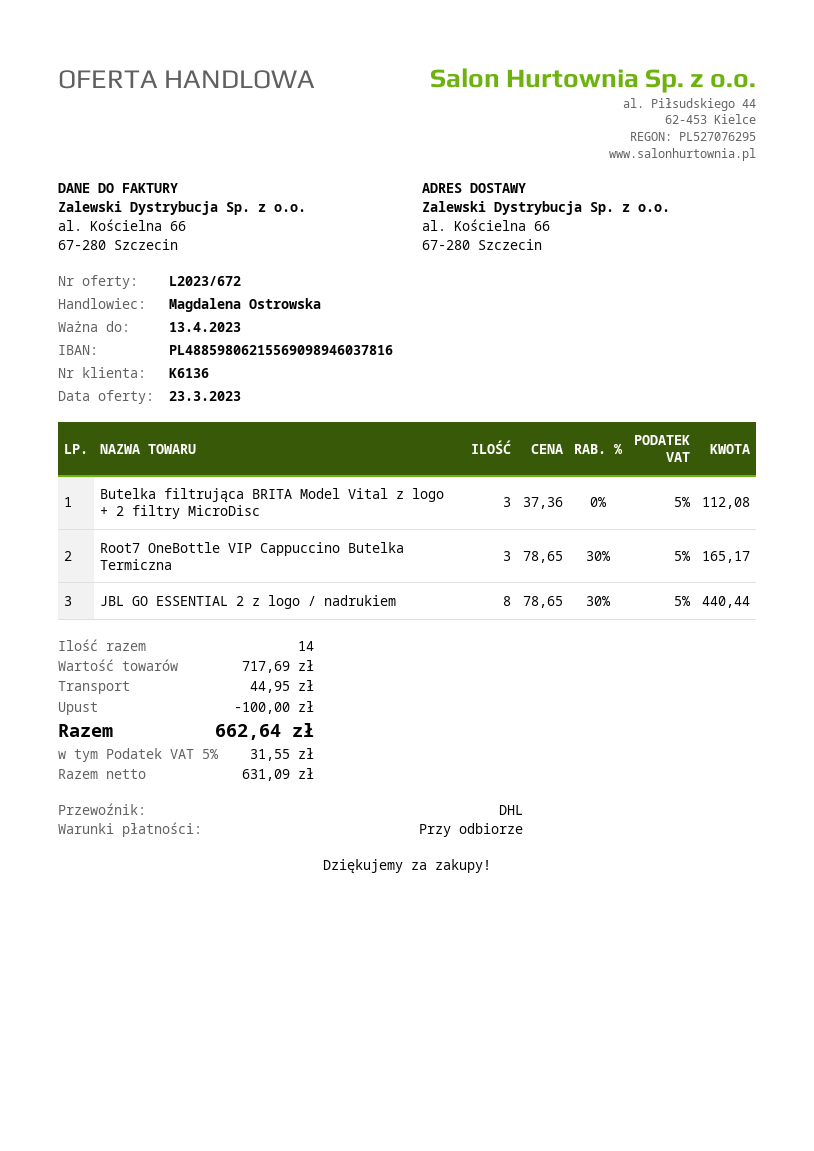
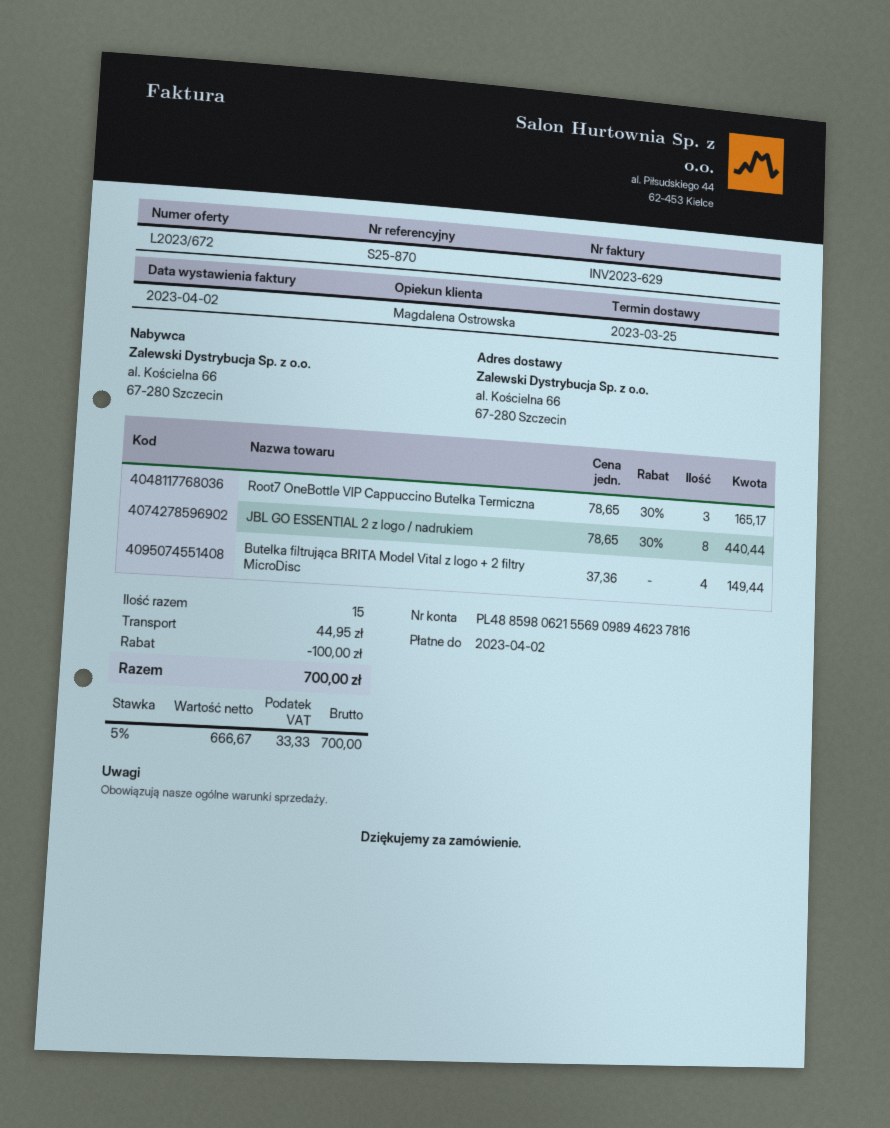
bank account: PL48859806215569098946037816 -> PL48859806215569098946237816
Butelka filtrująca BRITA Model Vital z logo + 2 filtry MicroDisc: 3 x 37.36 = 112.08 -> 4 x 37.36 = 149.44
total quantity: 14 -> 15
net: 631.09 -> 666.67
tax: 5% = 31.55 -> 5% = 33.33
total: 662.64 -> 700.00

